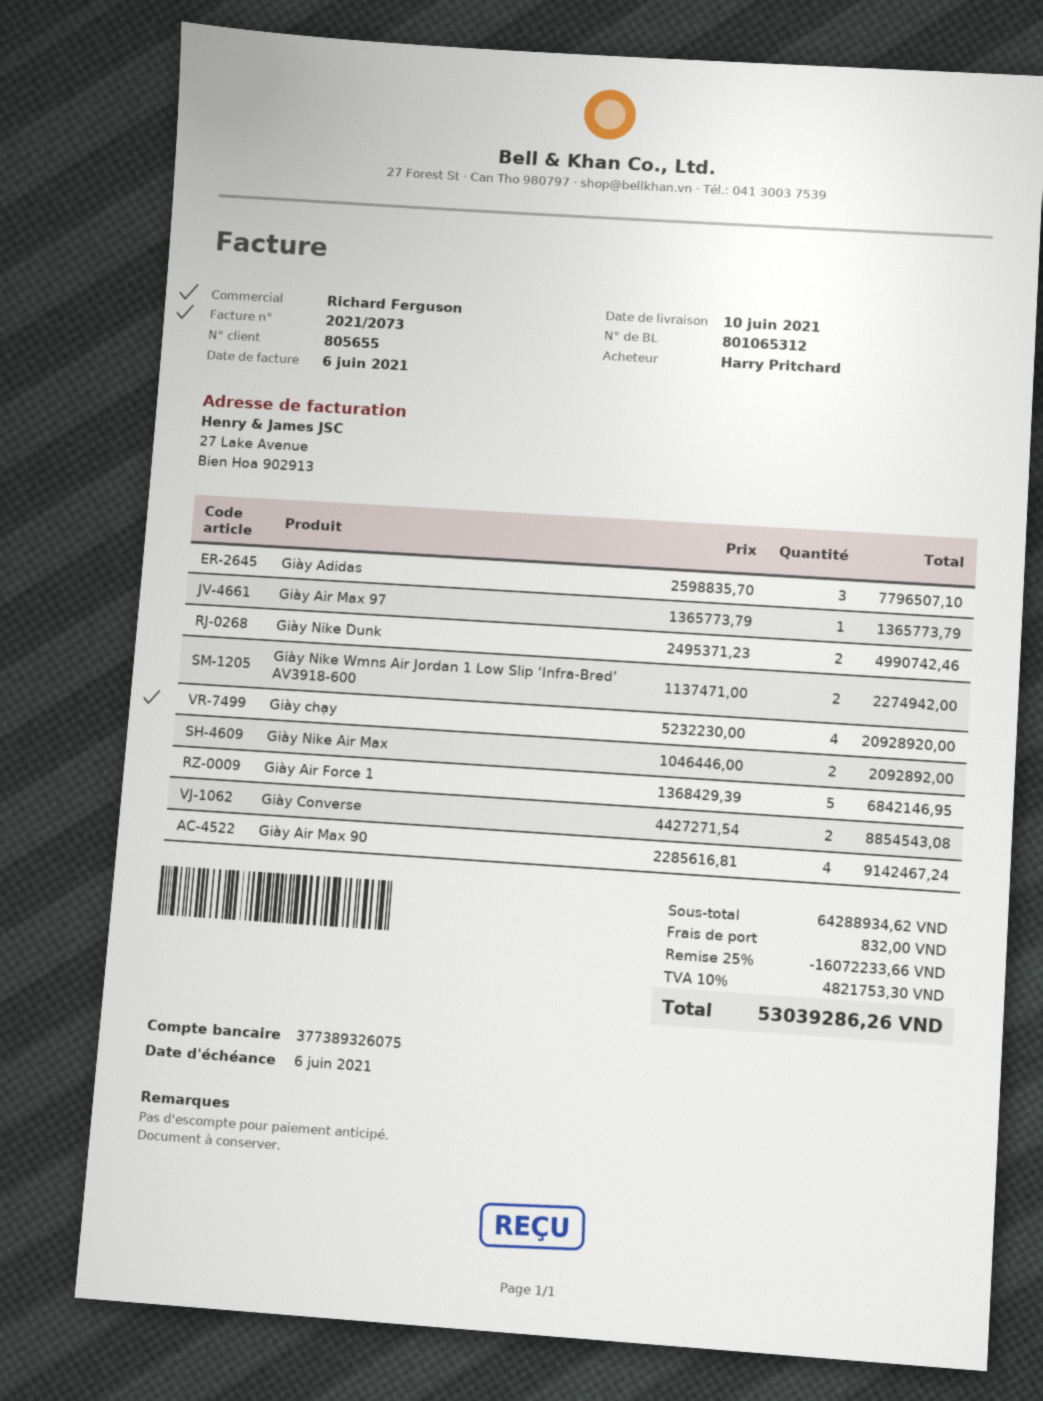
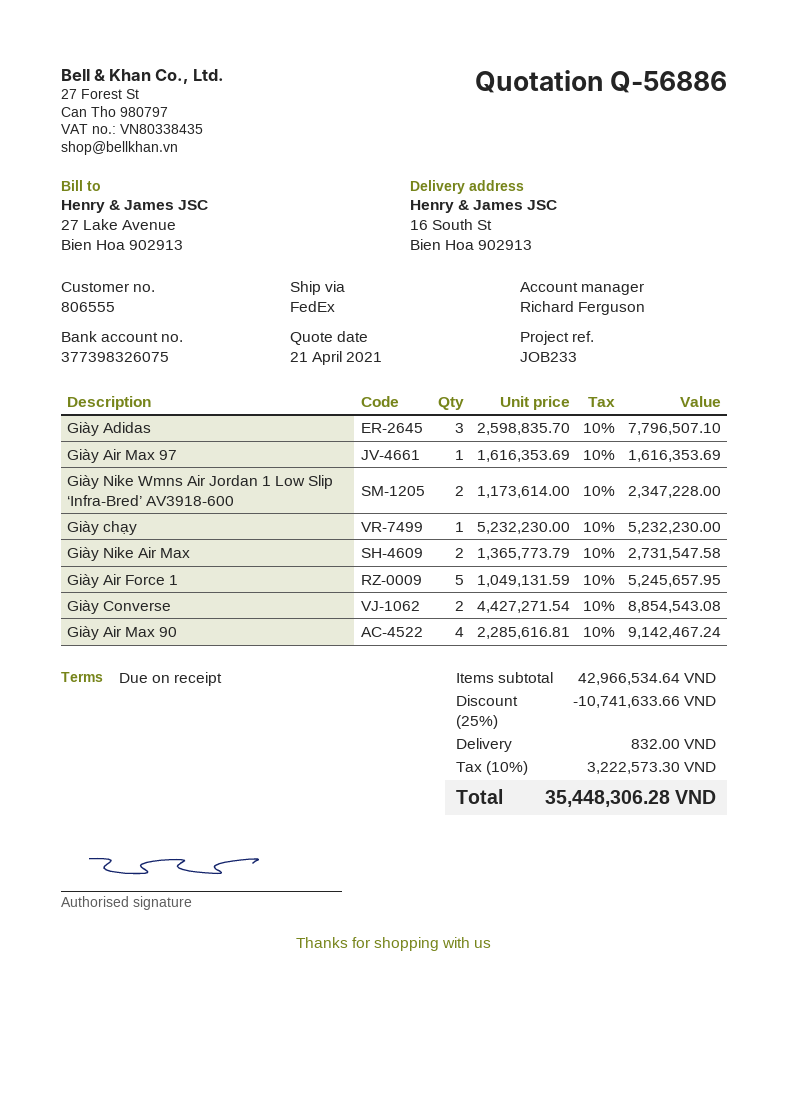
customer number: 805655 -> 806555
bank account: 377389326075 -> 377398326075
Giày Air Max 97: 1 x 1365773.79 = 1365773.79 -> 1 x 1616353.69 = 1616353.69
Giày Nike Dunk: 2 x 2495371.23 = 4990742.46 -> none
Giày Nike Wmns Air Jordan 1 Low Slip ‘Infra-Bred’ AV3918-600: 2 x 1137471.00 = 2274942.00 -> 2 x 1173614.00 = 2347228.00
Giày chạy: 4 x 5232230.00 = 20928920.00 -> 1 x 5232230.00 = 5232230.00
Giày Nike Air Max: 2 x 1046446.00 = 2092892.00 -> 2 x 1365773.79 = 2731547.58
Giày Air Force 1: 5 x 1368429.39 = 6842146.95 -> 5 x 1049131.59 = 5245657.95
subtotal: 64288934.62 -> 42966534.64
discount: 25% = 16072233.66 -> 25% = 10741633.66
tax: 10% = 4821753.30 -> 10% = 3222573.30
total: 53039286.26 -> 35448306.28

